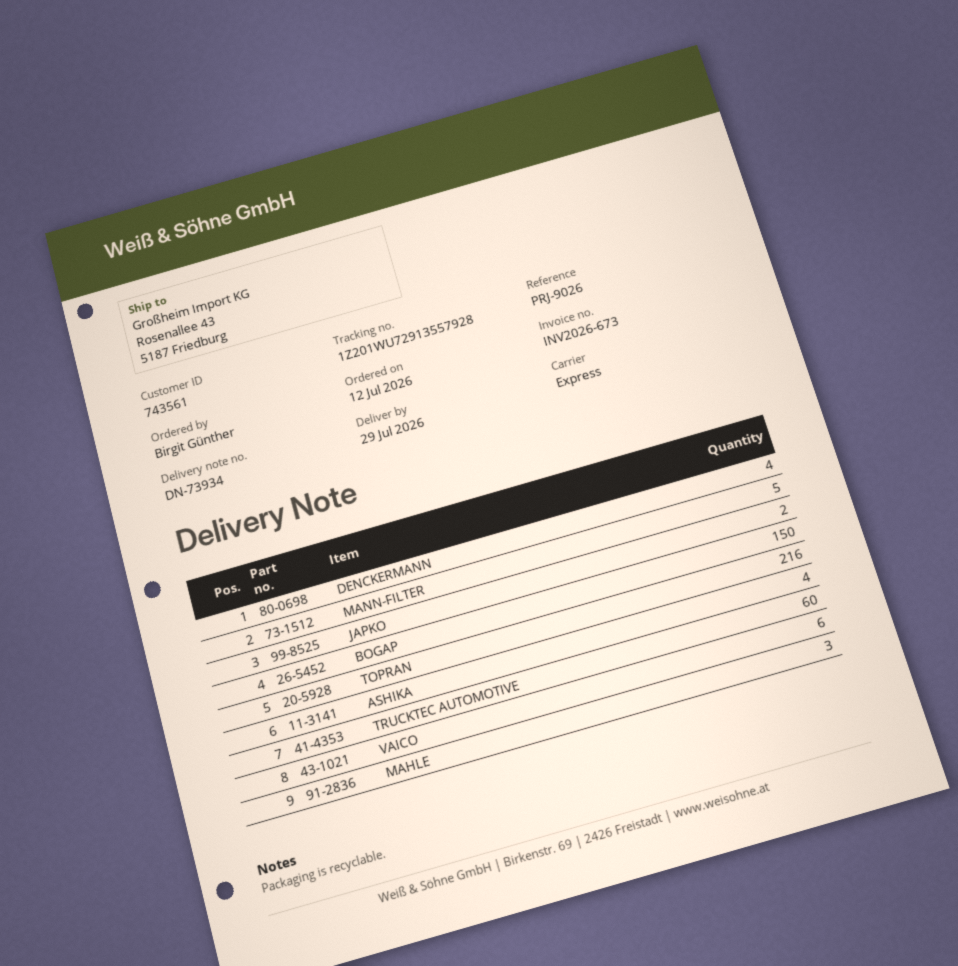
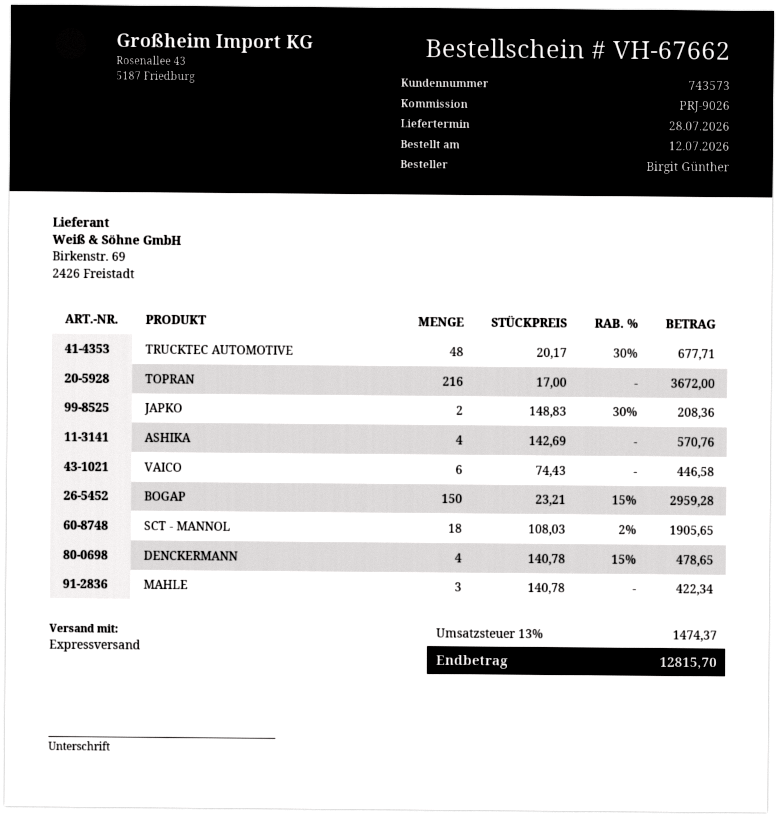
delivery date: 2026-07-29 -> 2026-07-28
customer number: 743561 -> 743573
MANN-FILTER: 5 -> none
TRUCKTEC AUTOMOTIVE: 60 -> 48
SCT - MANNOL: none -> 18

